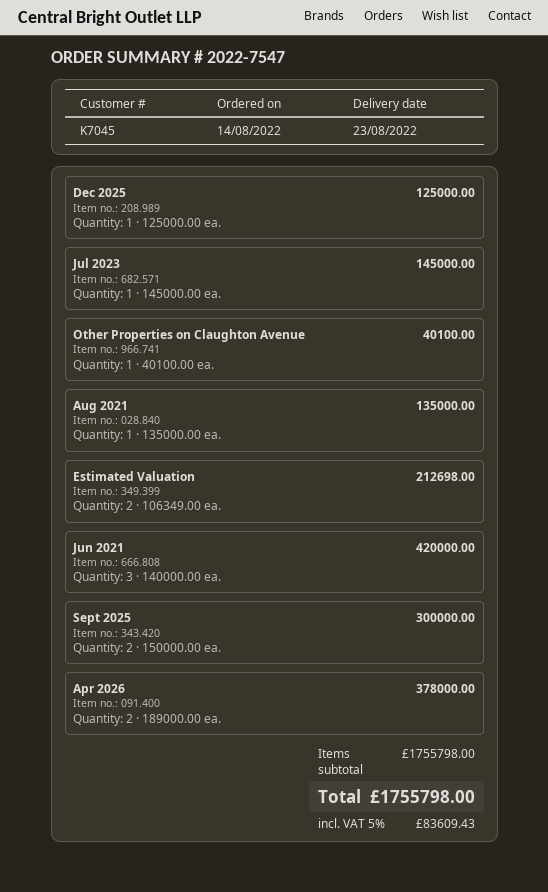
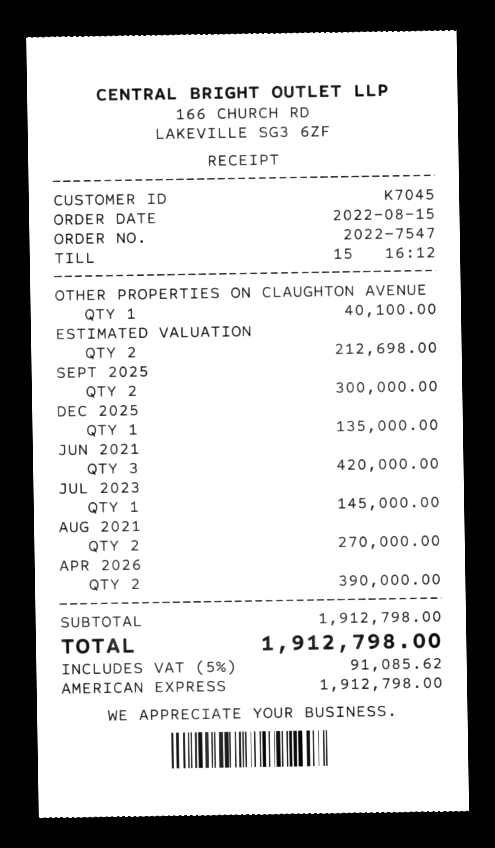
order date: 2022-08-14 -> 2022-08-15
Dec 2025: 1 for 125000.00 -> 1 for 135000.00
Aug 2021: 1 for 135000.00 -> 2 for 270000.00
Apr 2026: 2 for 378000.00 -> 2 for 390000.00
subtotal: 1755798.00 -> 1912798.00
tax: 5% = 83609.43 -> 5% = 91085.62
total: 1755798.00 -> 1912798.00

